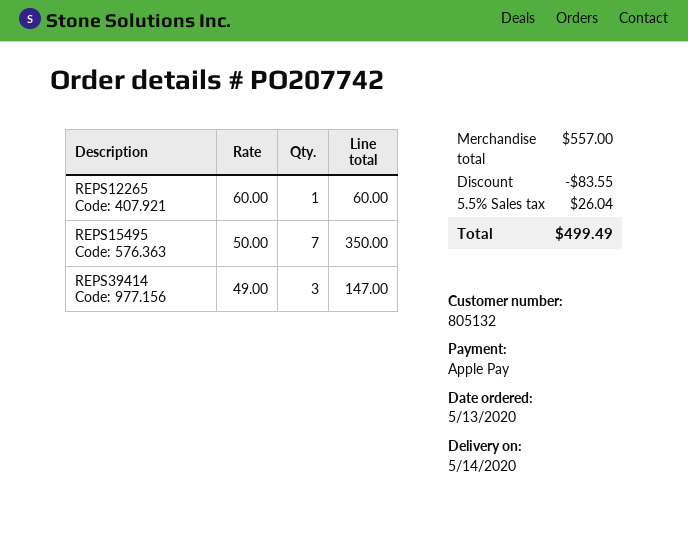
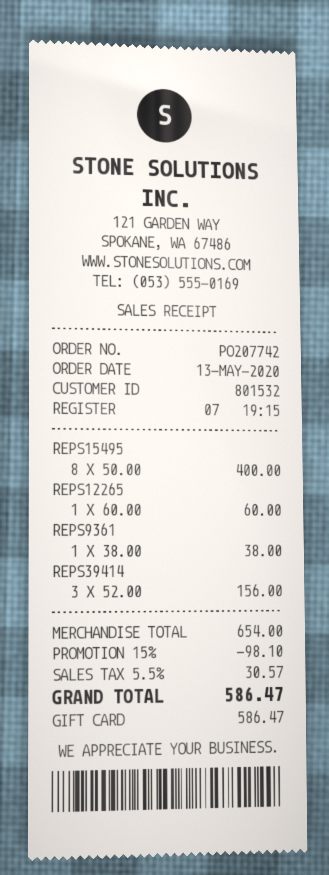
customer number: 805132 -> 801532
payment method: Apple Pay -> gift card
REPS15495: 7 x 50.00 = 350.00 -> 8 x 50.00 = 400.00
REPS39414: 3 x 49.00 = 147.00 -> 3 x 52.00 = 156.00
REPS9361: none -> 1 x 38.00 = 38.00
subtotal: 557.00 -> 654.00
discount: 83.55 -> 98.10
tax: 5.5% = 26.04 -> 5.5% = 30.57
total: 499.49 -> 586.47

